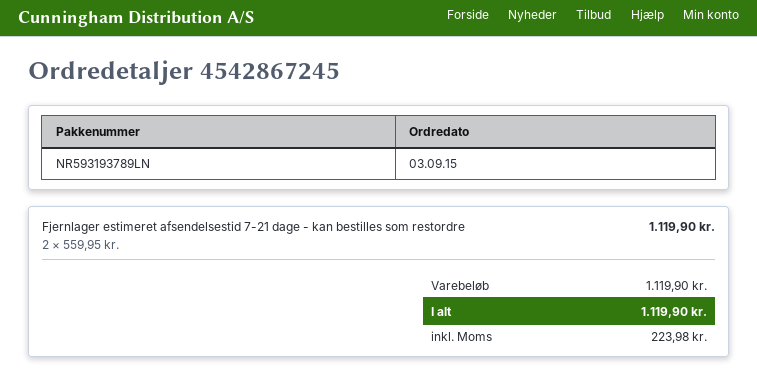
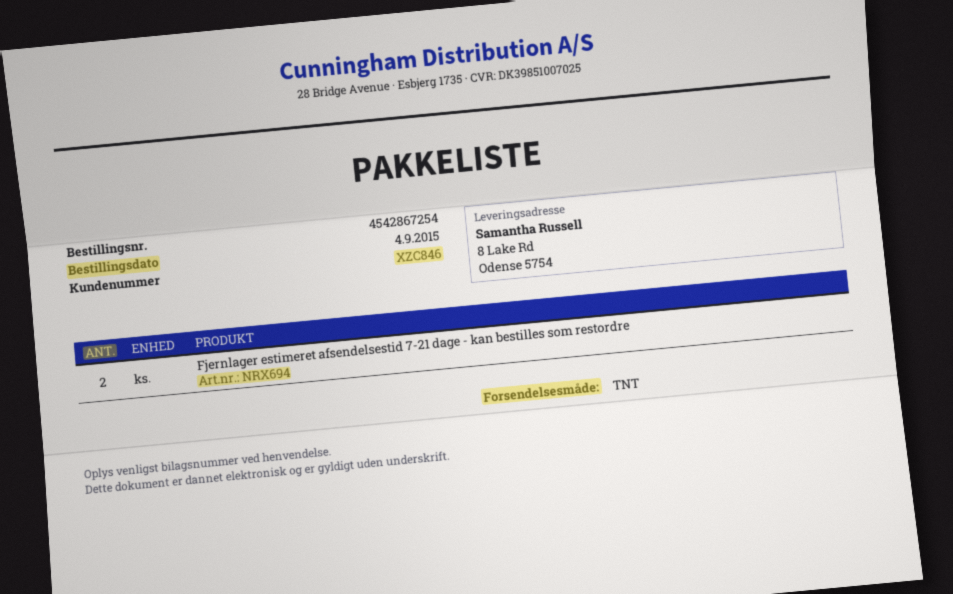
order number: 4542867245 -> 4542867254
order date: 2015-09-03 -> 2015-09-04

